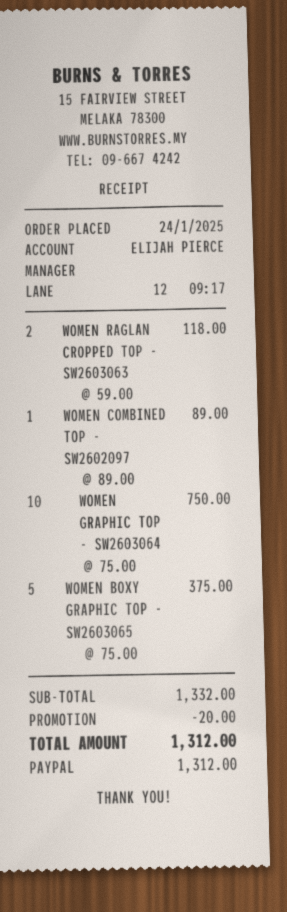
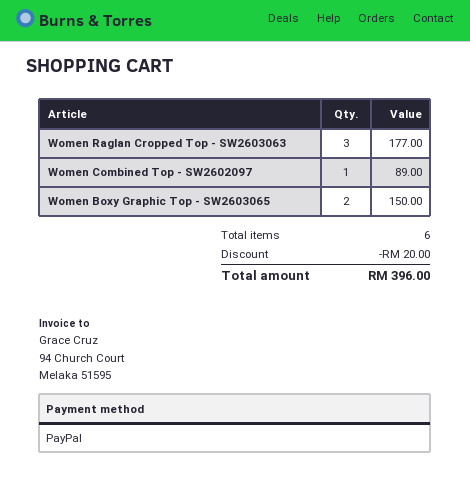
WOMEN RAGLAN CROPPED TOP - SW2603063: 2 for 118.00 -> 3 for 177.00
WOMEN GRAPHIC TOP - SW2603064: 10 for 750.00 -> none
WOMEN BOXY GRAPHIC TOP - SW2603065: 5 for 375.00 -> 2 for 150.00
total: 1312.00 -> 396.00

